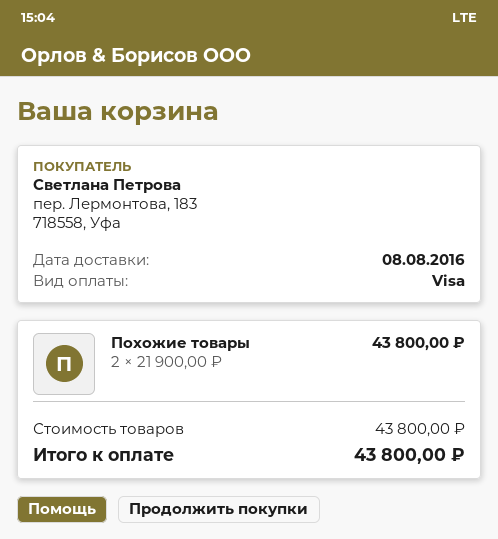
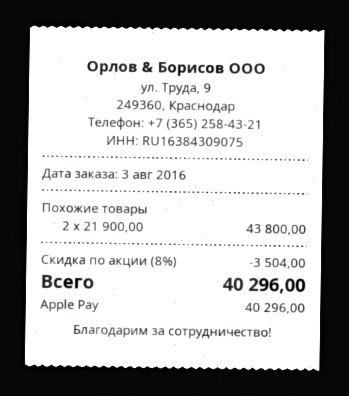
payment method: Visa -> Apple Pay
discount: none -> 8% = 3504.00
total: 43800.00 -> 40296.00

